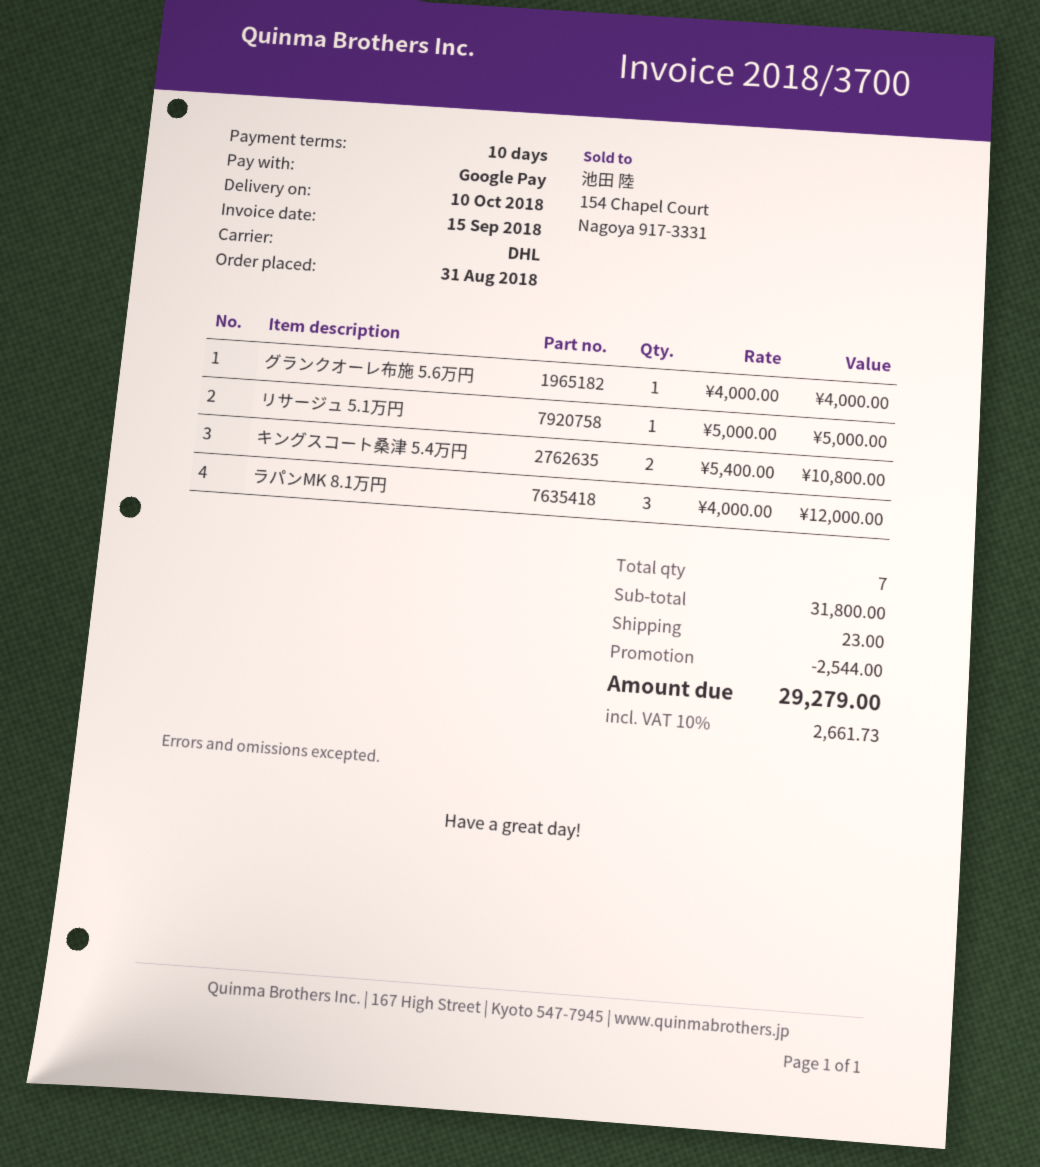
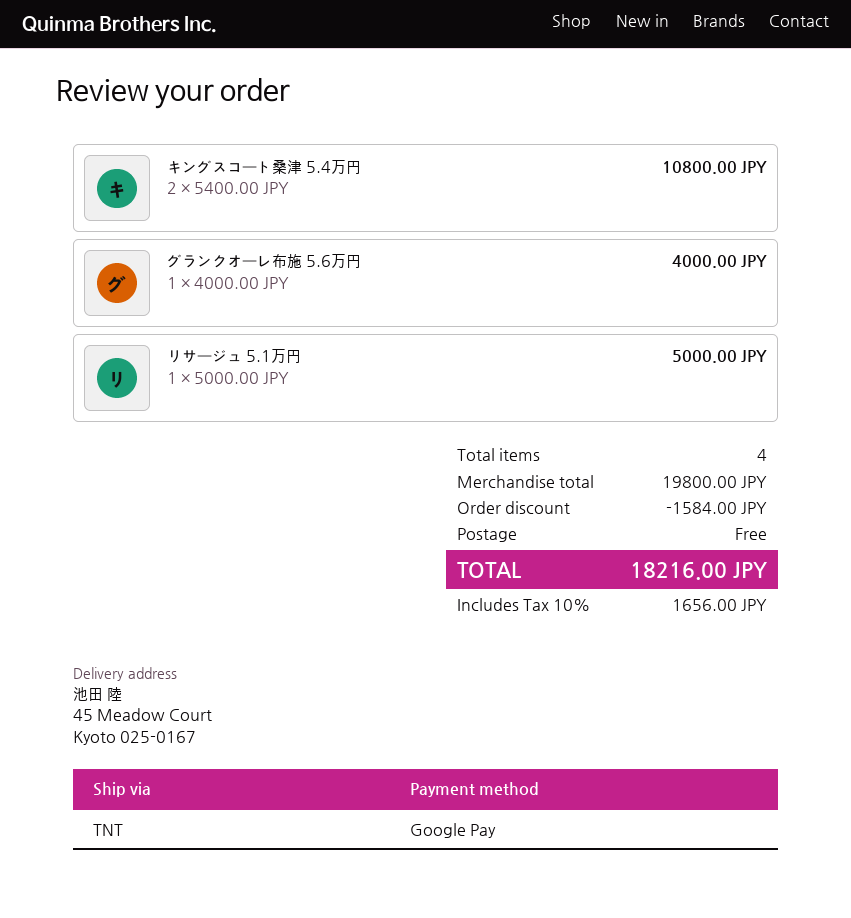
shipping method: DHL -> TNT
ラパンMK 8.1万円: 3 x 4000.00 = 12000.00 -> none
total quantity: 7 -> 4
subtotal: 31800.00 -> 19800.00
discount: 2544.00 -> 1584.00
shipping: 23.00 -> 0.00
tax: 10% = 2661.73 -> 10% = 1656.00
total: 29279.00 -> 18216.00

